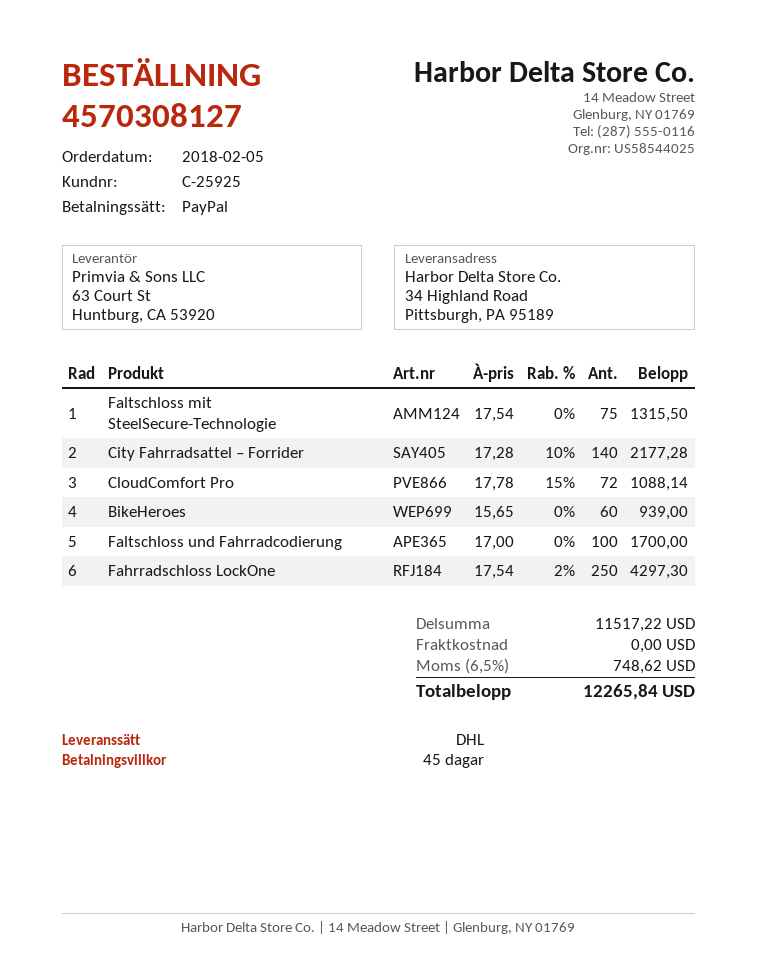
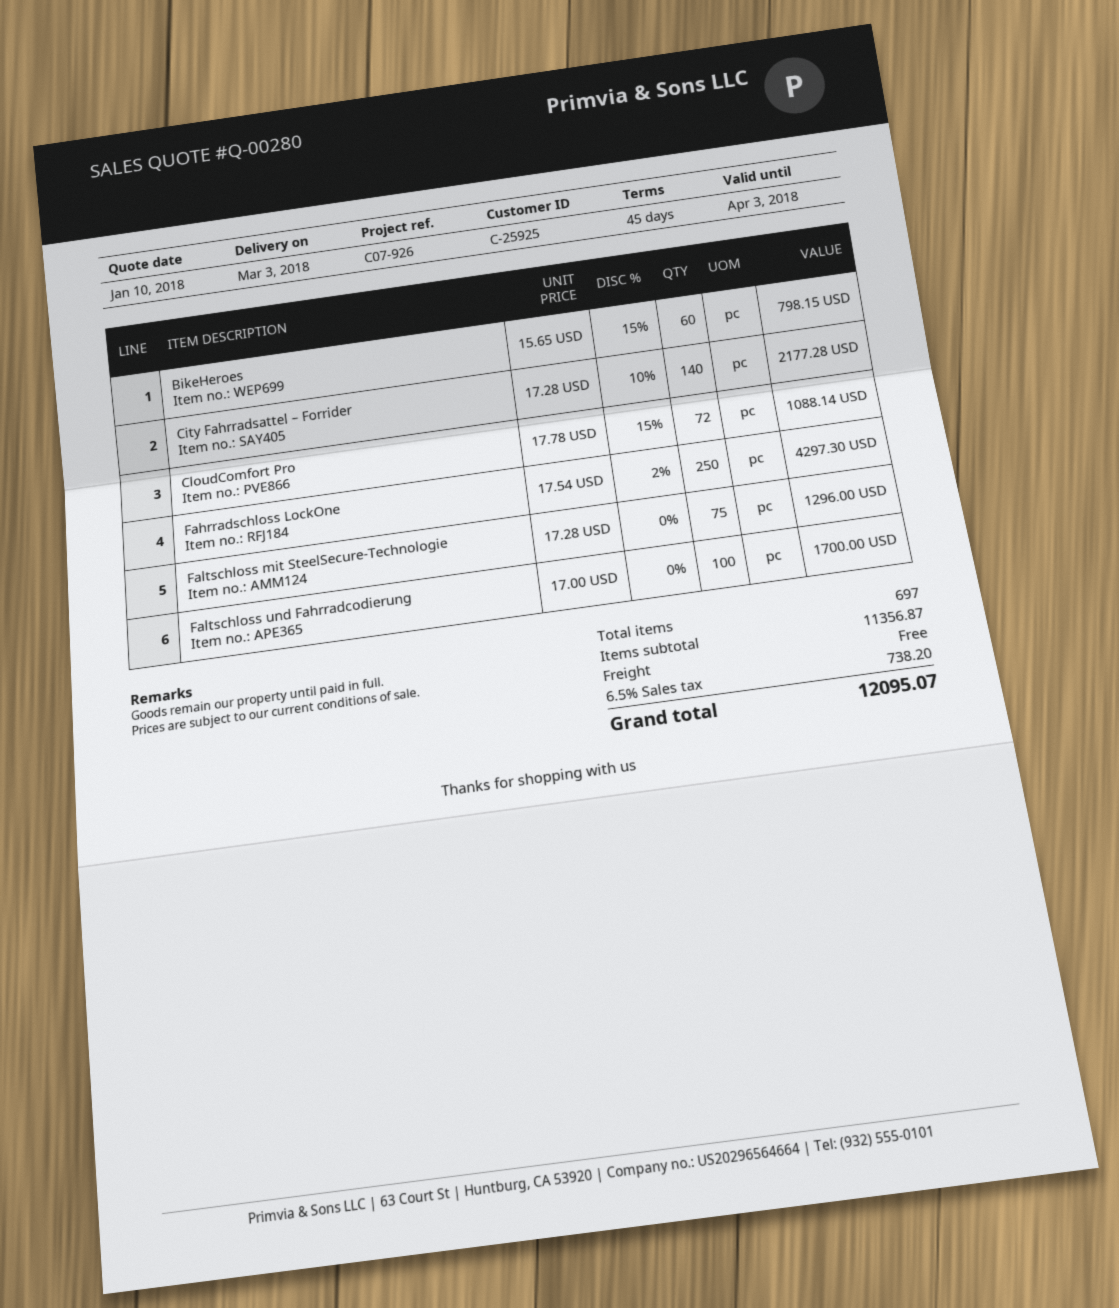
Faltschloss mit SteelSecure-Technologie: 75 x 17.54 = 1315.50 -> 75 x 17.28 = 1296.00
BikeHeroes: 60 x 15.65 = 939.00 -> 60 x 15.65 - 15% = 798.15
subtotal: 11517.22 -> 11356.87
tax: 6.5% = 748.62 -> 6.5% = 738.20
total: 12265.84 -> 12095.07

